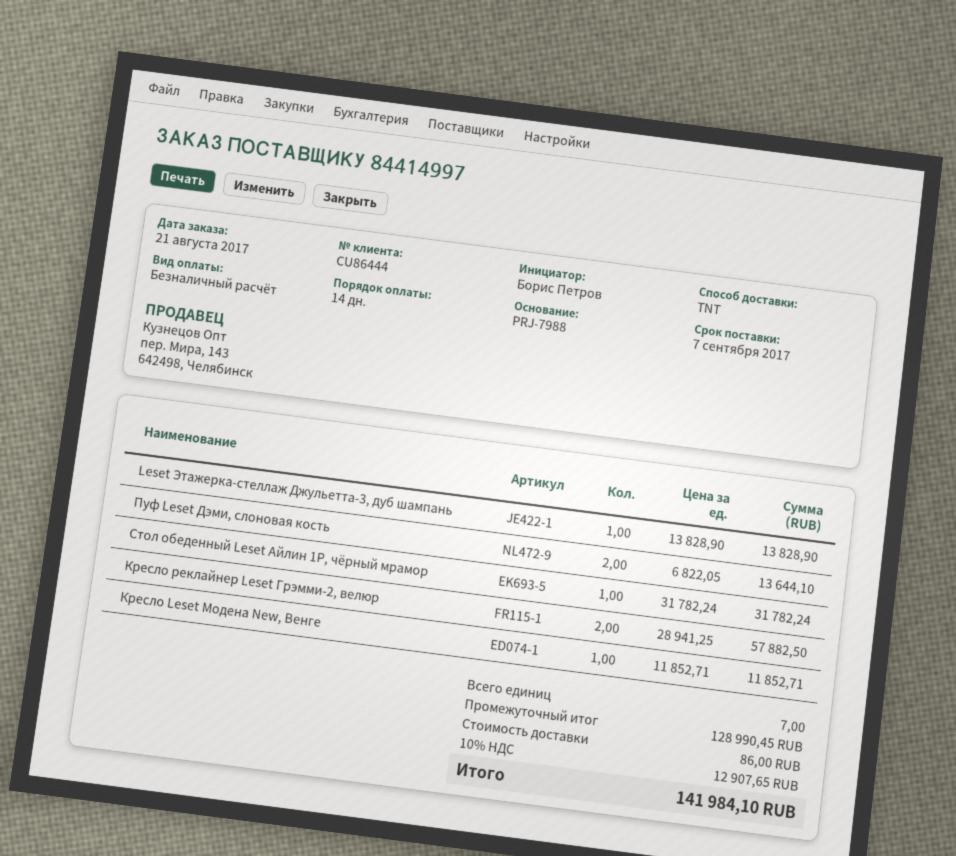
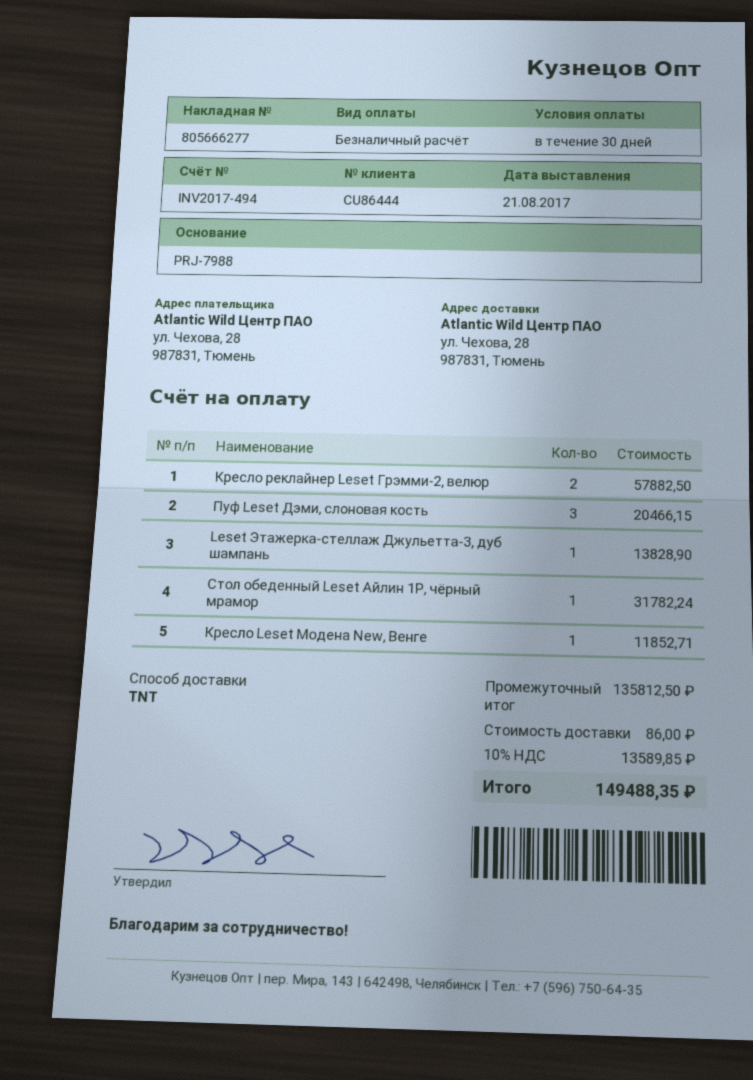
payment terms: 14 days -> 30 days
Пуф Leset Дэми, слоновая кость: 2 for 13644.10 -> 3 for 20466.15
subtotal: 128990.45 -> 135812.50
tax: 10% = 12907.65 -> 10% = 13589.85
total: 141984.10 -> 149488.35

